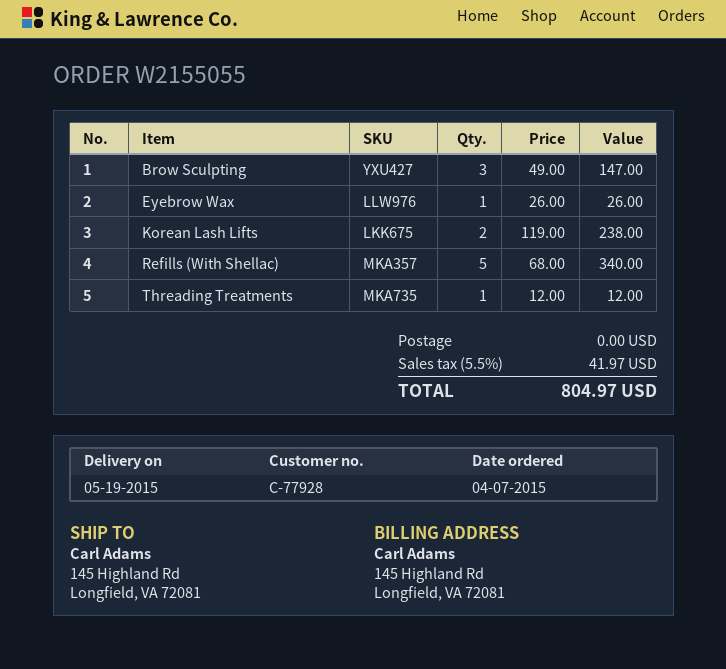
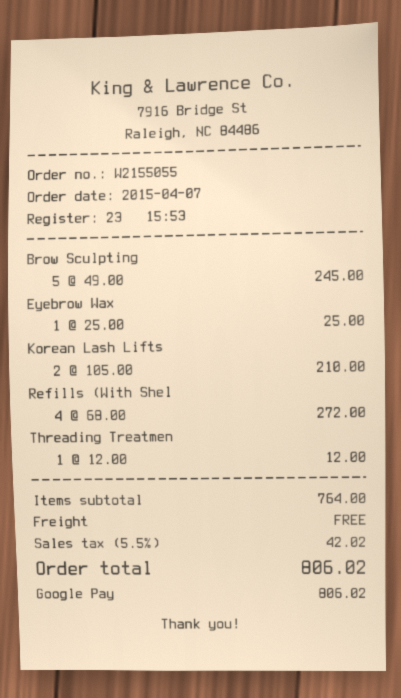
Brow Sculpting: 3 x 49.00 = 147.00 -> 5 x 49.00 = 245.00
Eyebrow Wax: 1 x 26.00 = 26.00 -> 1 x 25.00 = 25.00
Korean Lash Lifts: 2 x 119.00 = 238.00 -> 2 x 105.00 = 210.00
Refills (With Shellac): 5 x 68.00 = 340.00 -> 4 x 68.00 = 272.00
tax: 5.5% = 41.97 -> 5.5% = 42.02
total: 804.97 -> 806.02

